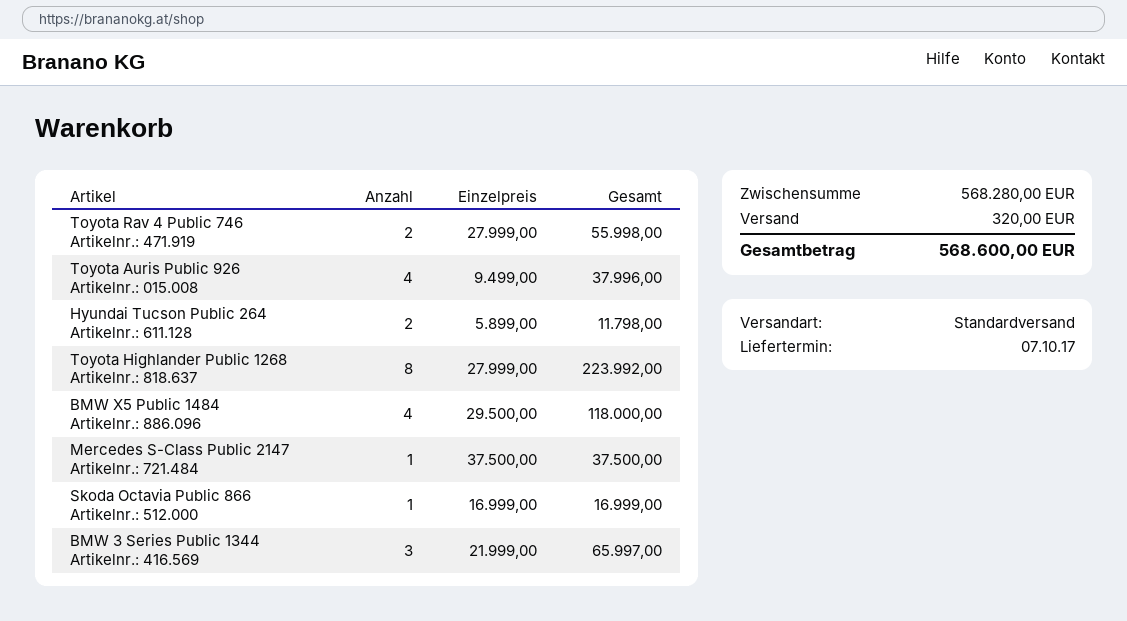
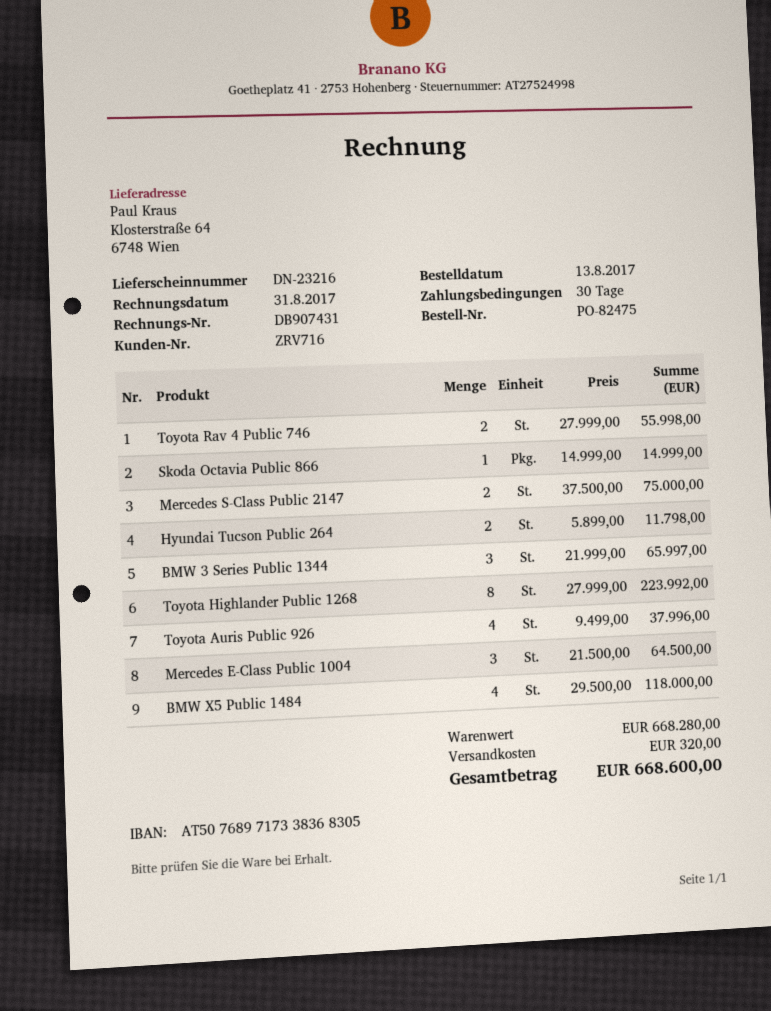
Mercedes S-Class Public 2147: 1 x 37500.00 = 37500.00 -> 2 x 37500.00 = 75000.00
Skoda Octavia Public 866: 1 x 16999.00 = 16999.00 -> 1 x 14999.00 = 14999.00
Mercedes E-Class Public 1004: none -> 3 x 21500.00 = 64500.00
subtotal: 568280.00 -> 668280.00
total: 568600.00 -> 668600.00

